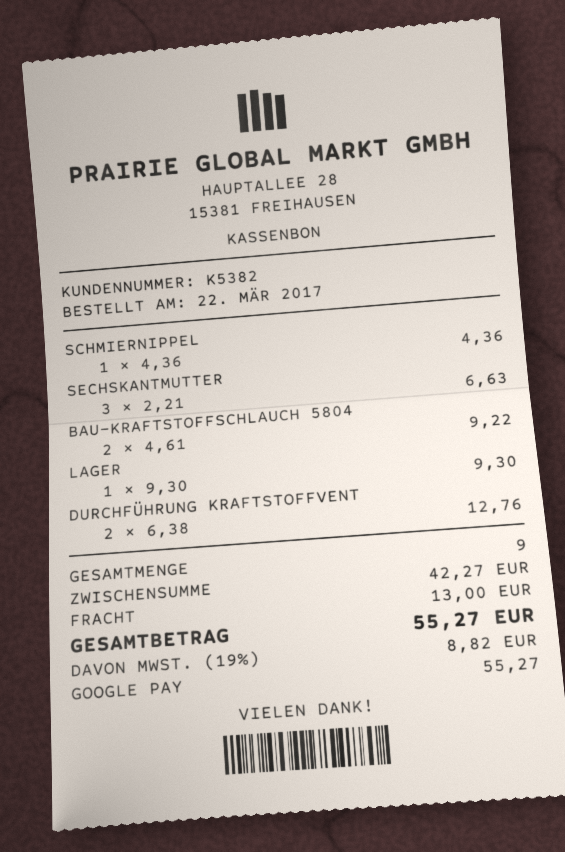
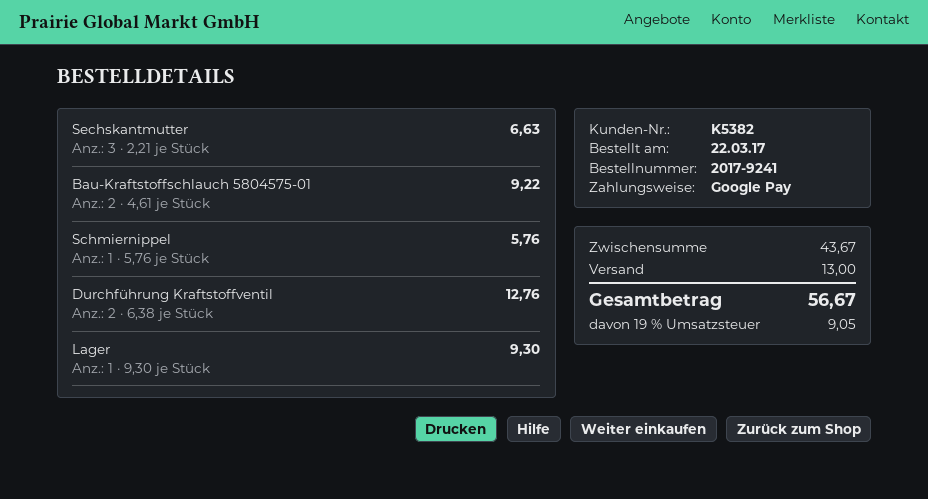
SCHMIERNIPPEL: 1 x 4.36 = 4.36 -> 1 x 5.76 = 5.76
subtotal: 42.27 -> 43.67
tax: 19% = 8.82 -> 19% = 9.05
total: 55.27 -> 56.67

